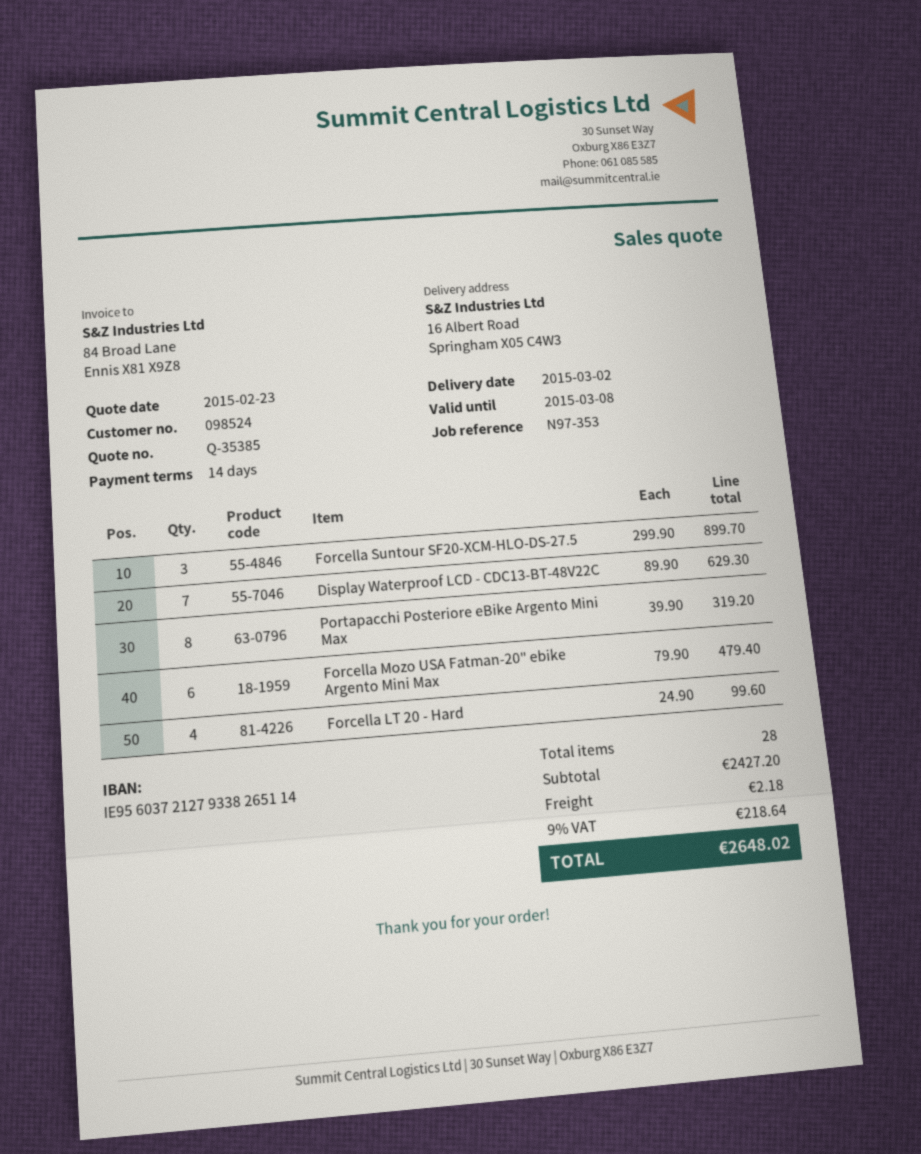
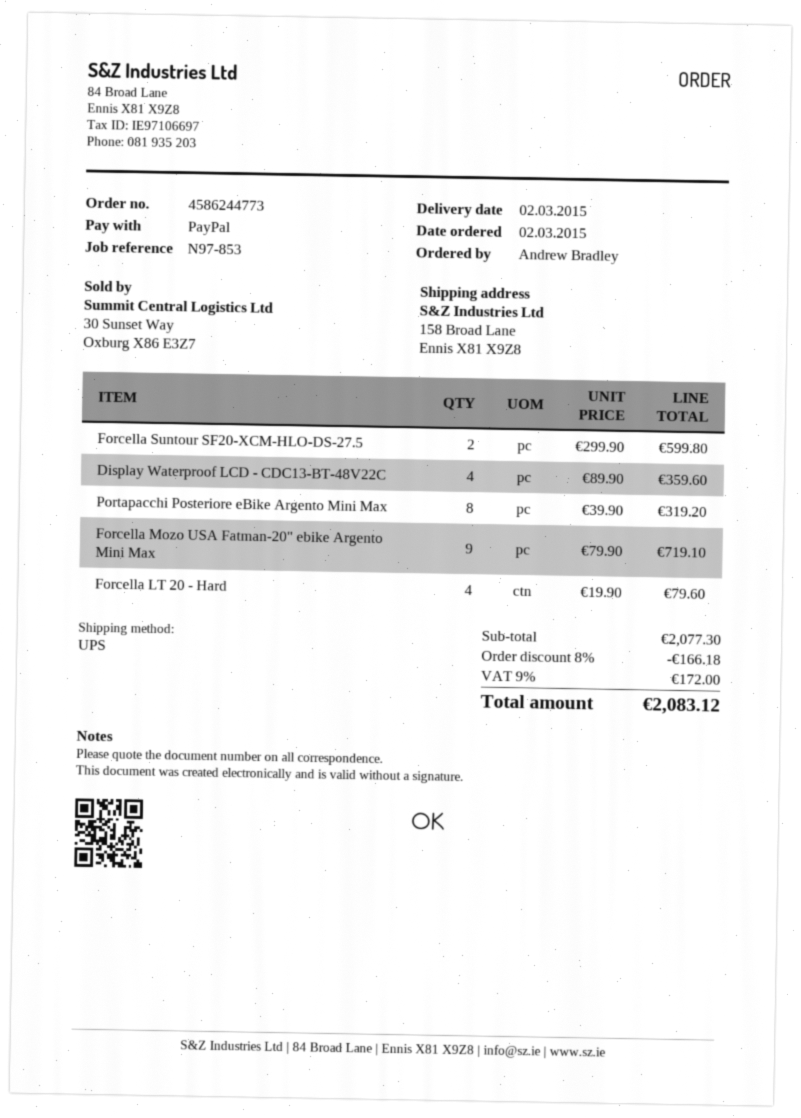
reference: N97-353 -> N97-853
ship to: 16 Albert Road, Springham X05 C4W3 -> 158 Broad Lane, Ennis X81 X9Z8
Forcella Suntour SF20-XCM-HLO-DS-27.5: 3 x 299.90 = 899.70 -> 2 x 299.90 = 599.80
Display Waterproof LCD - CDC13-BT-48V22C: 7 x 89.90 = 629.30 -> 4 x 89.90 = 359.60
Forcella Mozo USA Fatman-20" ebike Argento Mini Max: 6 x 79.90 = 479.40 -> 9 x 79.90 = 719.10
Forcella LT 20 - Hard: 4 x 24.90 = 99.60 -> 4 x 19.90 = 79.60
subtotal: 2427.20 -> 2077.30
discount: none -> 8% = 166.18
shipping: 2.18 -> none
tax: 9% = 218.64 -> 9% = 172.00
total: 2648.02 -> 2083.12

